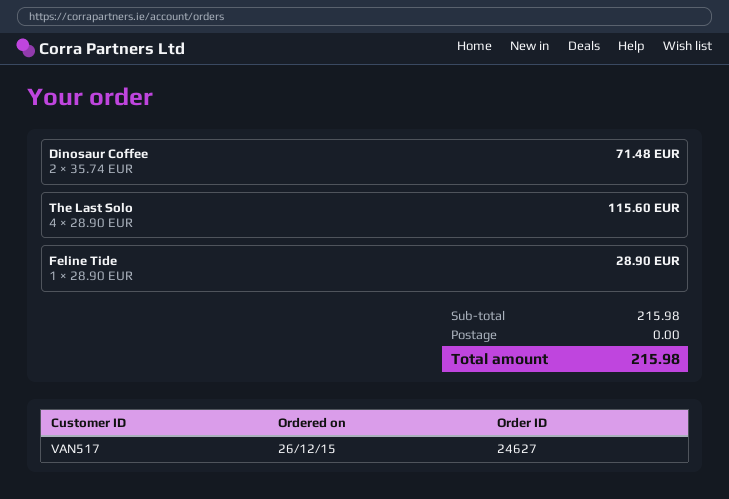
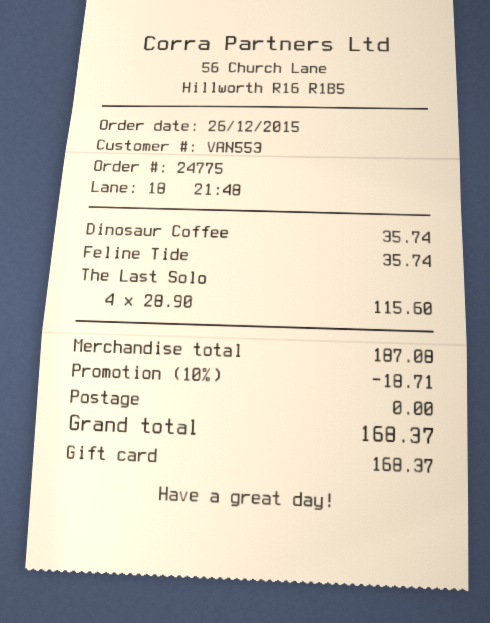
order number: 24627 -> 24775
customer number: VAN517 -> VAN553
Dinosaur Coffee: 2 x 35.74 = 71.48 -> 1 x 35.74 = 35.74
Feline Tide: 1 x 28.90 = 28.90 -> 1 x 35.74 = 35.74
subtotal: 215.98 -> 187.08
discount: none -> 10% = 18.71
total: 215.98 -> 168.37

